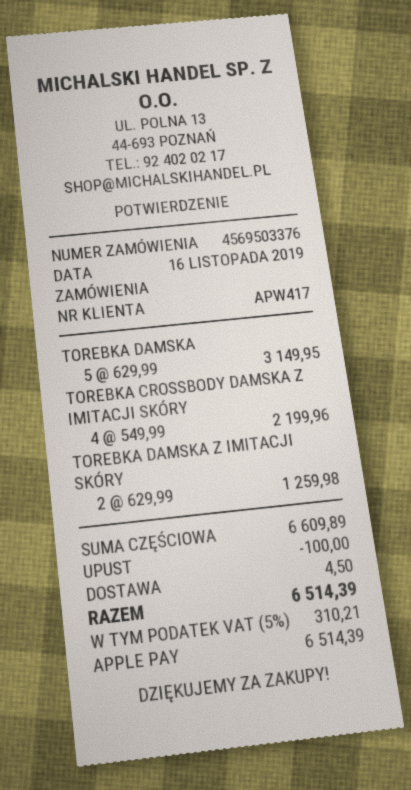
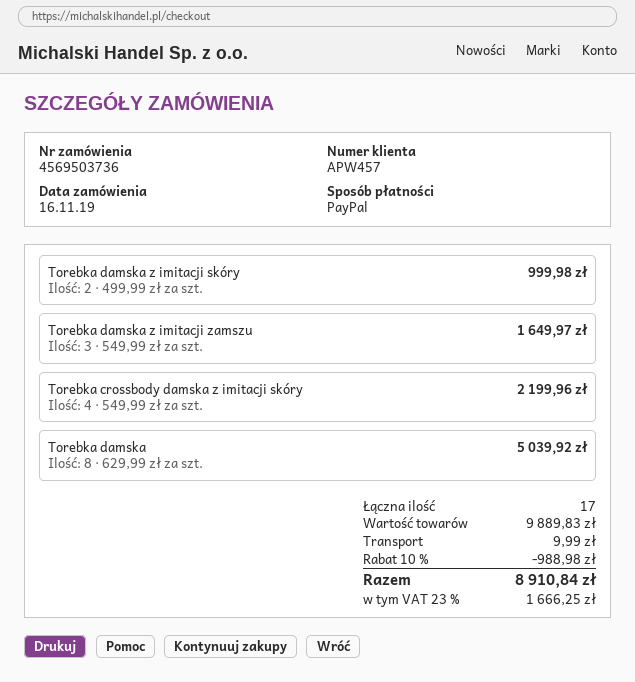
order number: 4569503376 -> 4569503736
customer number: APW417 -> APW457
payment method: Apple Pay -> PayPal
TOREBKA DAMSKA: 5 x 629.99 = 3149.95 -> 8 x 629.99 = 5039.92
TOREBKA DAMSKA Z IMITACJI SKÓRY: 2 x 629.99 = 1259.98 -> 2 x 499.99 = 999.98
Torebka damska z imitacji zamszu: none -> 3 x 549.99 = 1649.97
subtotal: 6609.89 -> 9889.83
discount: 100.00 -> 988.98
shipping: 4.50 -> 9.99
tax: 5% = 310.21 -> 23% = 1666.25
total: 6514.39 -> 8910.84

